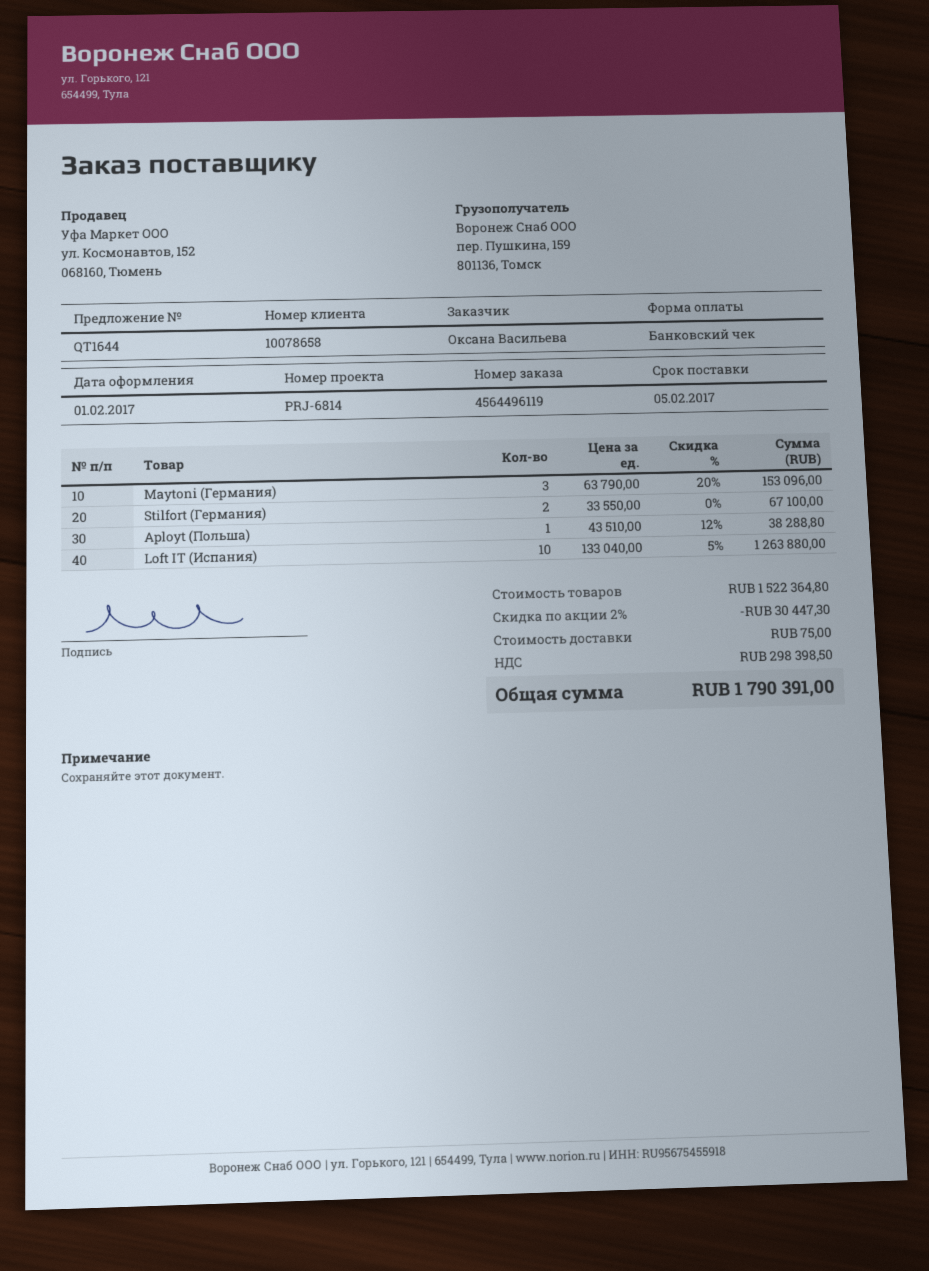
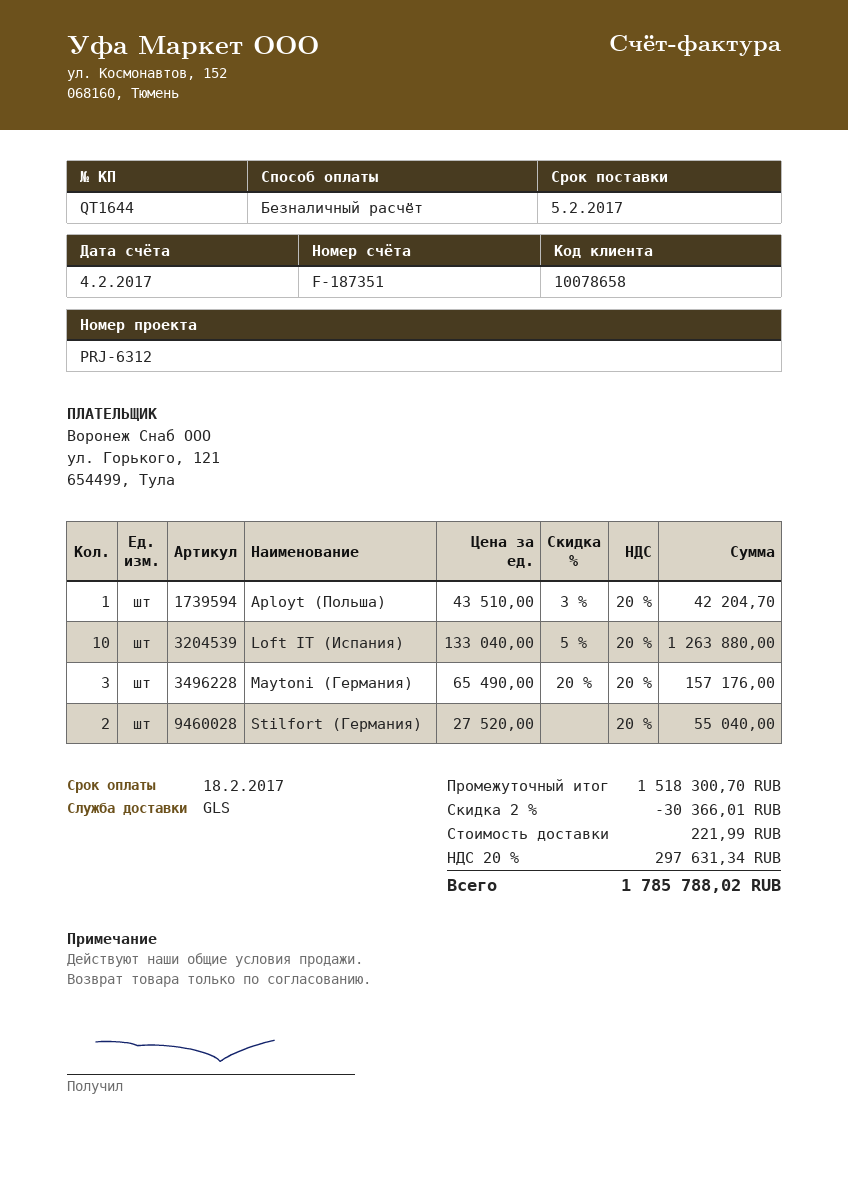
reference: PRJ-6814 -> PRJ-6312
payment method: cheque -> bank transfer
Maytoni (Германия): 3 x 63790.00 - 20% = 153096.00 -> 3 x 65490.00 - 20% = 157176.00
Stilfort (Германия): 2 x 33550.00 = 67100.00 -> 2 x 27520.00 = 55040.00
Aployt (Польша): 1 x 43510.00 - 12% = 38288.80 -> 1 x 43510.00 - 3% = 42204.70
subtotal: 1522364.80 -> 1518300.70
discount: 2% = 30447.30 -> 2% = 30366.01
shipping: 75.00 -> 221.99
tax: 298398.50 -> 297631.34
total: 1790391.00 -> 1785788.02

